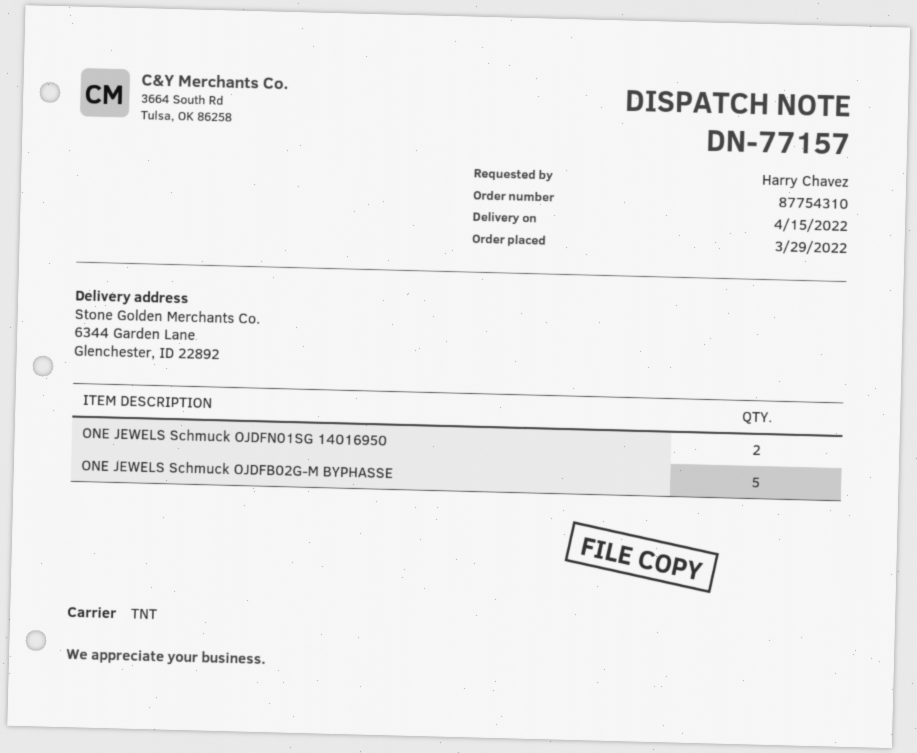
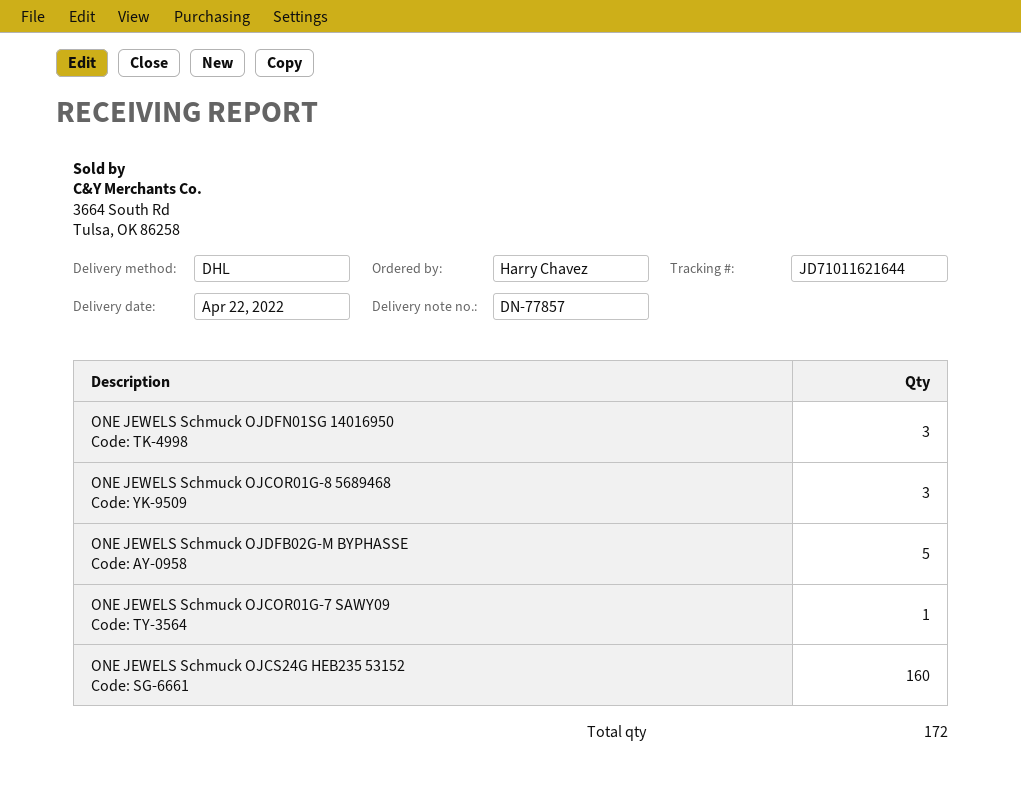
delivery note number: DN-77157 -> DN-77857
delivery date: 2022-04-15 -> 2022-04-22
shipping method: TNT -> DHL
ONE JEWELS Schmuck OJDFN01SG 14016950: 2 -> 3
ONE JEWELS Schmuck OJCOR01G-8 5689468: none -> 3
ONE JEWELS Schmuck OJCOR01G-7 SAWY09: none -> 1
ONE JEWELS Schmuck OJCS24G HEB235 53152: none -> 160

